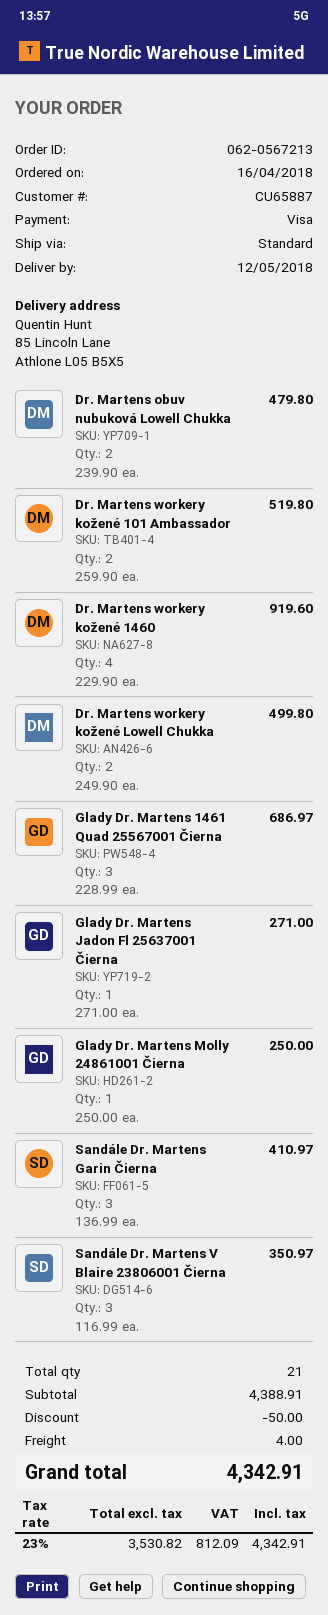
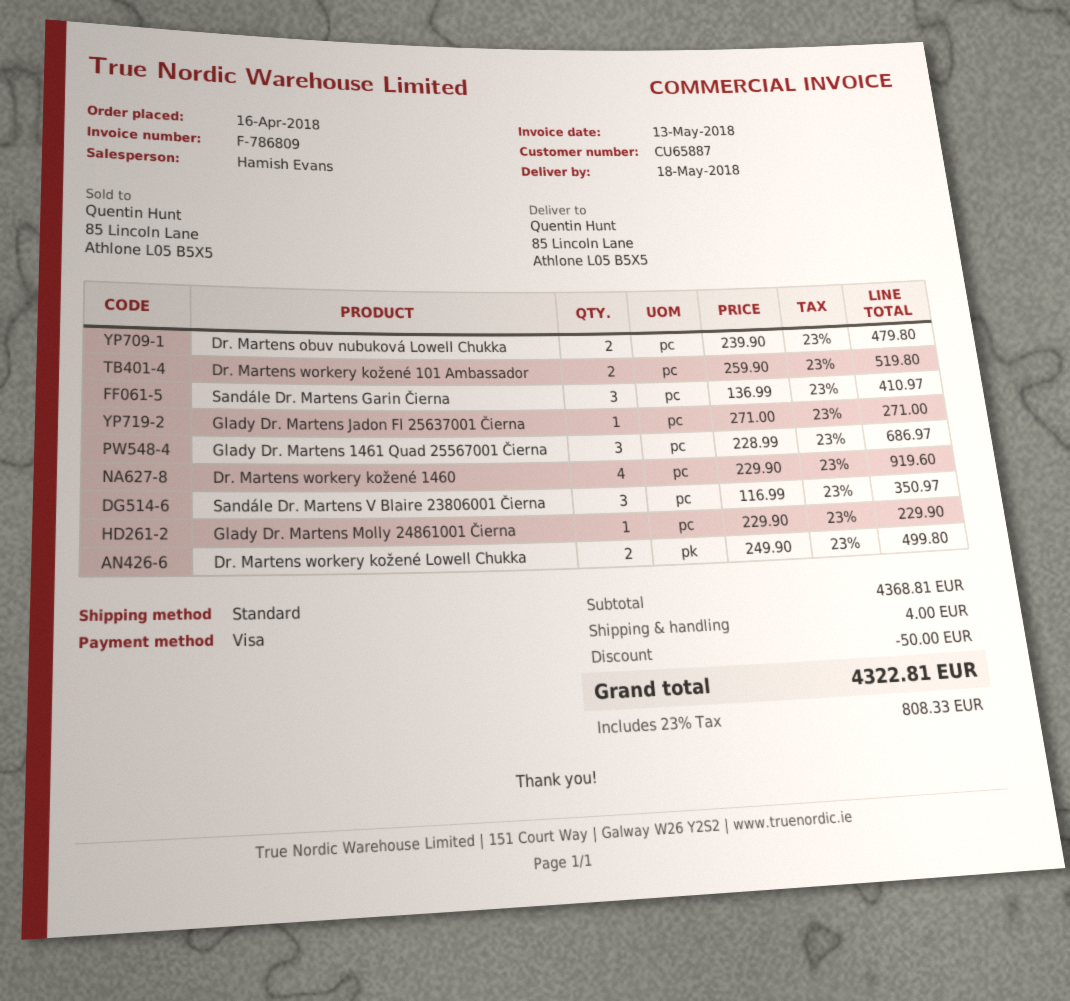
delivery date: 2018-05-12 -> 2018-05-18
Glady Dr. Martens Molly 24861001 Čierna: 1 x 250.00 = 250.00 -> 1 x 229.90 = 229.90
subtotal: 4388.91 -> 4368.81
tax: 23% = 812.09 -> 23% = 808.33
total: 4342.91 -> 4322.81

